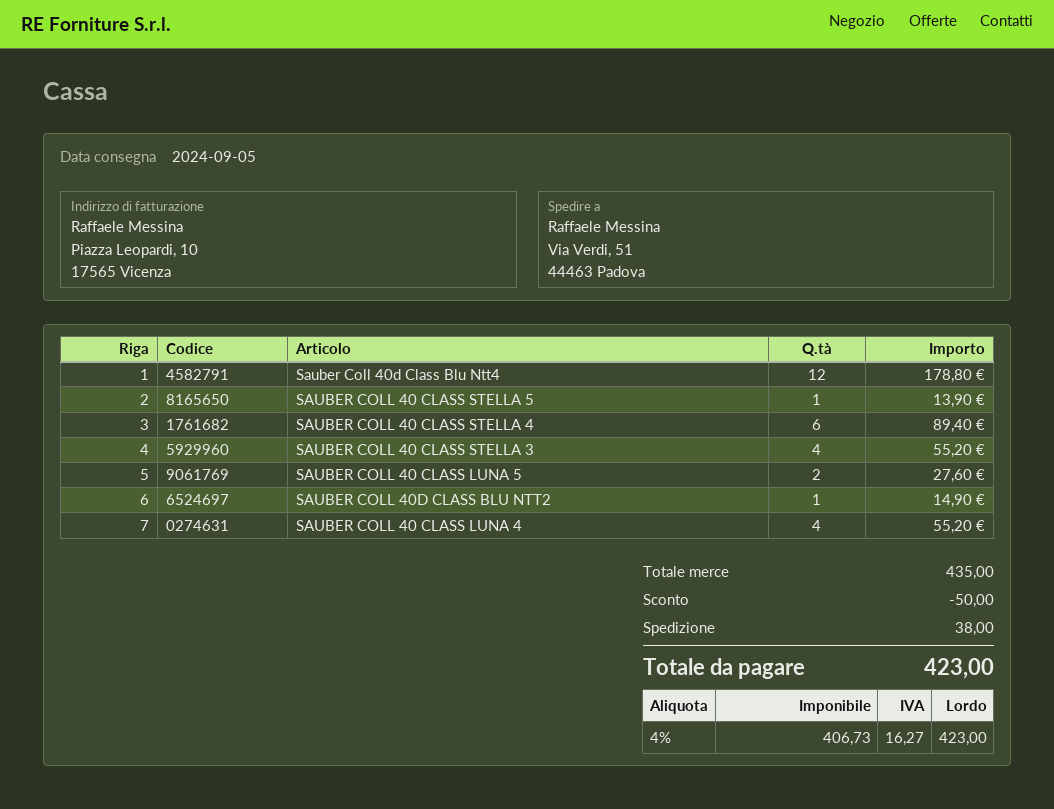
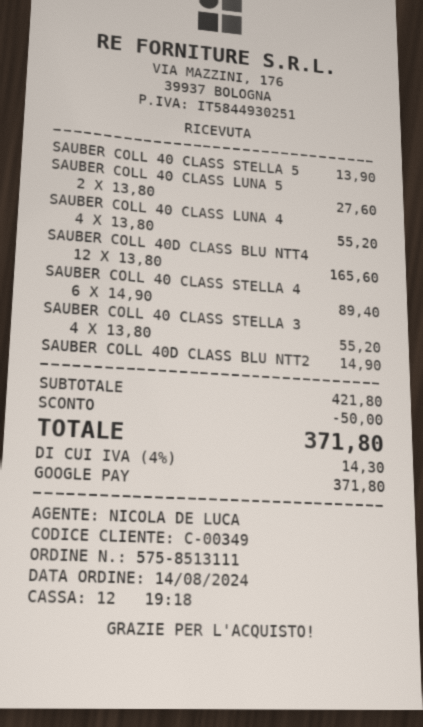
Sauber Coll 40d Class Blu Ntt4: 12 for 178.80 -> 12 for 165.60
subtotal: 435.00 -> 421.80
shipping: 38.00 -> none
tax: 4% = 16.27 -> 4% = 14.30
total: 423.00 -> 371.80

